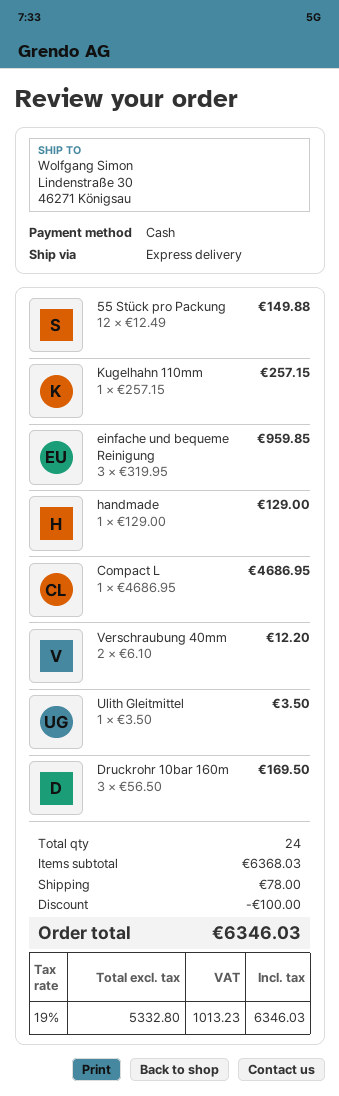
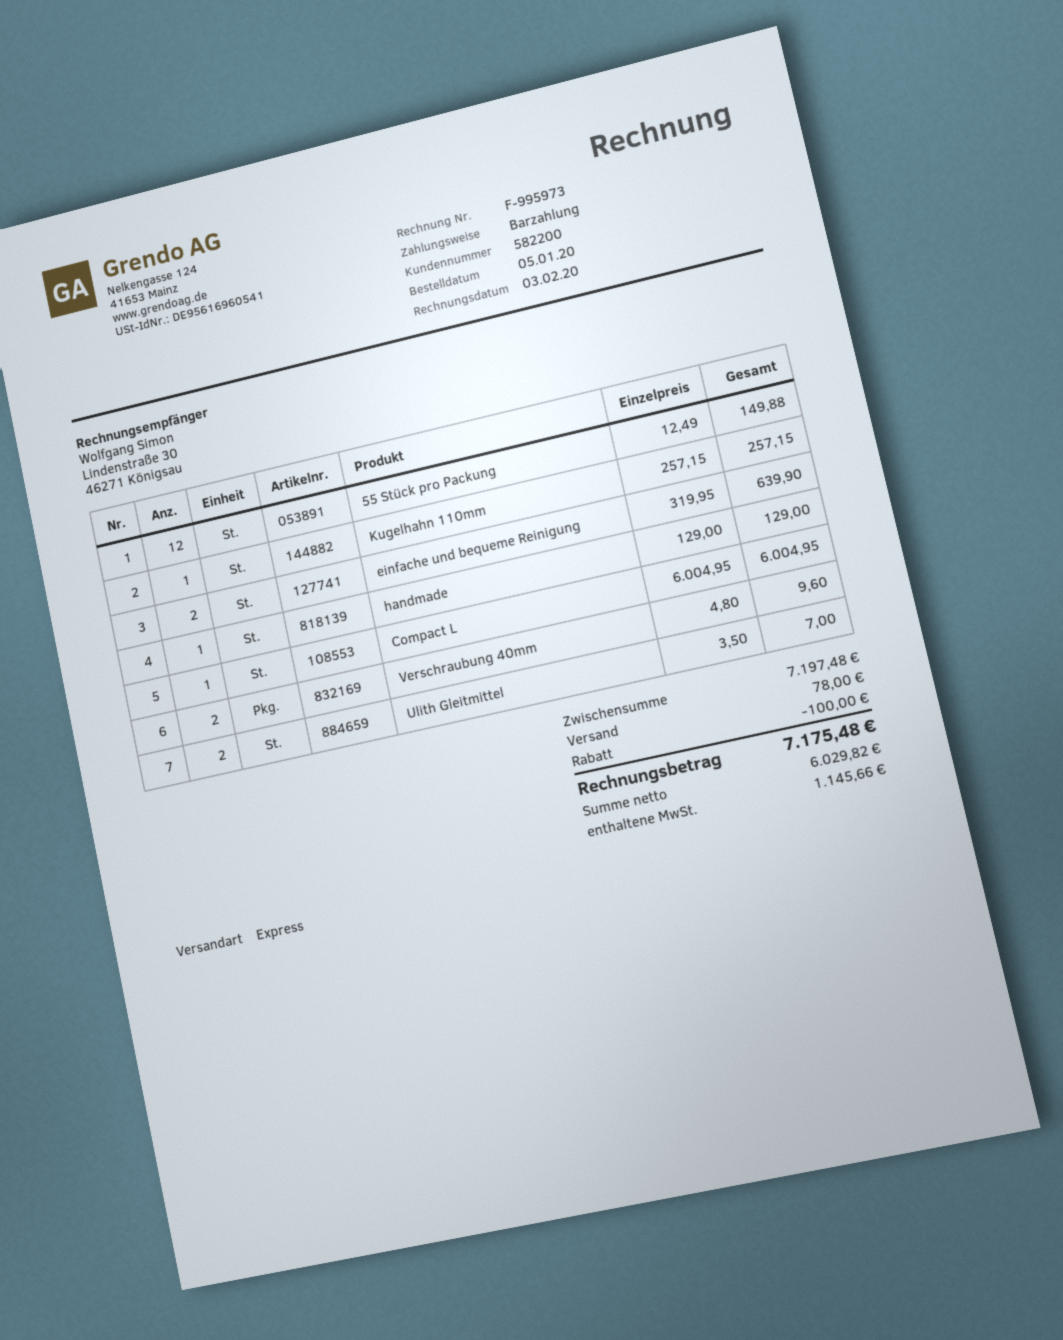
einfache und bequeme Reinigung: 3 x 319.95 = 959.85 -> 2 x 319.95 = 639.90
Compact L: 1 x 4686.95 = 4686.95 -> 1 x 6004.95 = 6004.95
Verschraubung 40mm: 2 x 6.10 = 12.20 -> 2 x 4.80 = 9.60
Ulith Gleitmittel: 1 x 3.50 = 3.50 -> 2 x 3.50 = 7.00
Druckrohr 10bar 160m: 3 x 56.50 = 169.50 -> none
subtotal: 6368.03 -> 7197.48
net: 5332.80 -> 6029.82
tax: 1013.23 -> 1145.66
total: 6346.03 -> 7175.48

